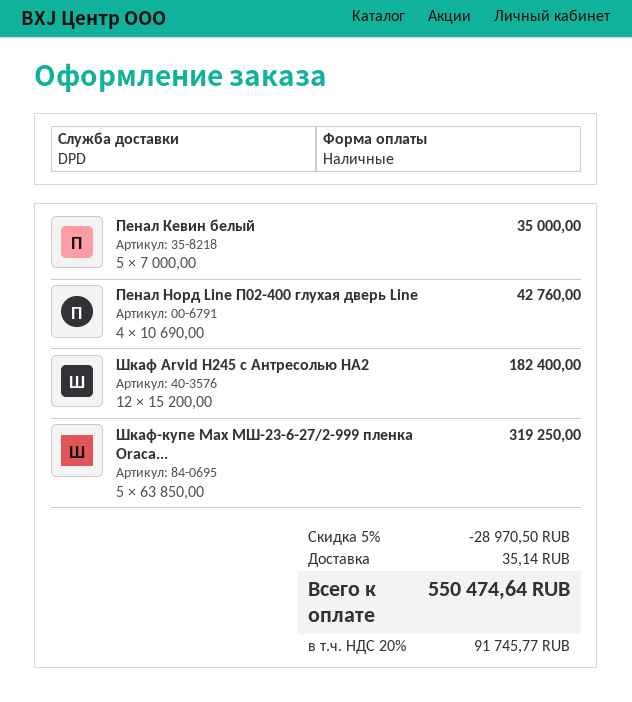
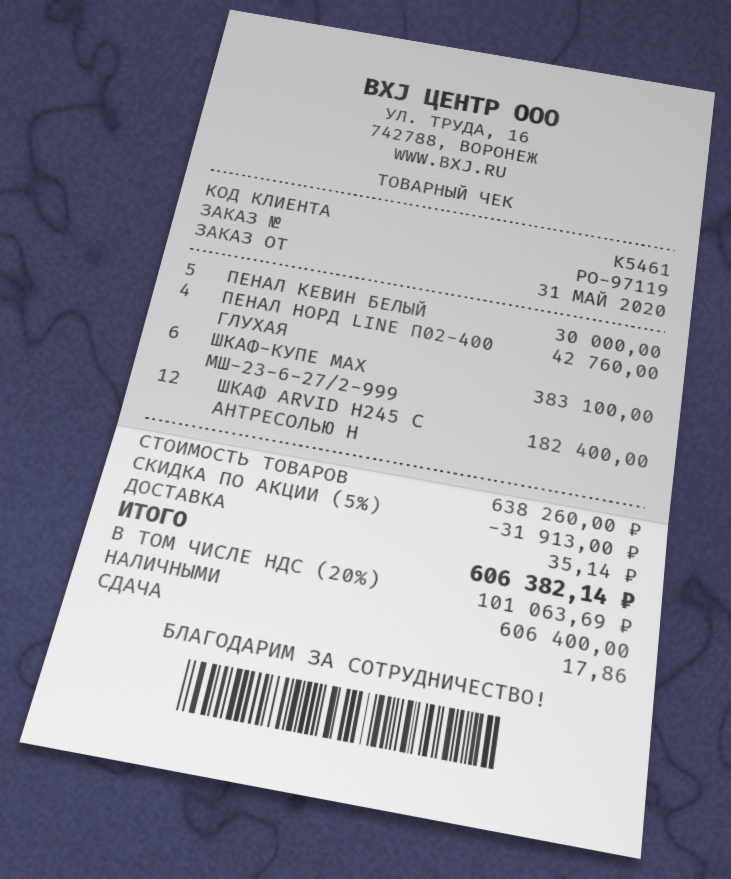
Пенал Кевин белый: 5 for 35000.00 -> 5 for 30000.00
Шкаф-купе Max МШ-23-6-27/2-999 пленка Oraca...: 5 for 319250.00 -> 6 for 383100.00
discount: 5% = 28970.50 -> 5% = 31913.00
tax: 20% = 91745.77 -> 20% = 101063.69
total: 550474.64 -> 606382.14

